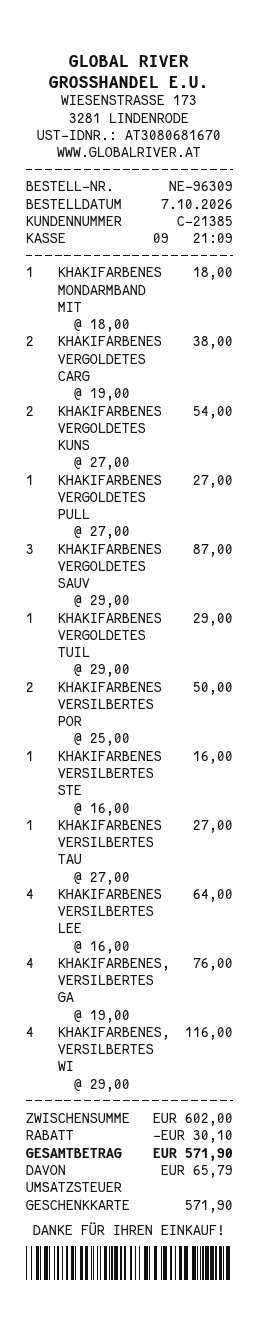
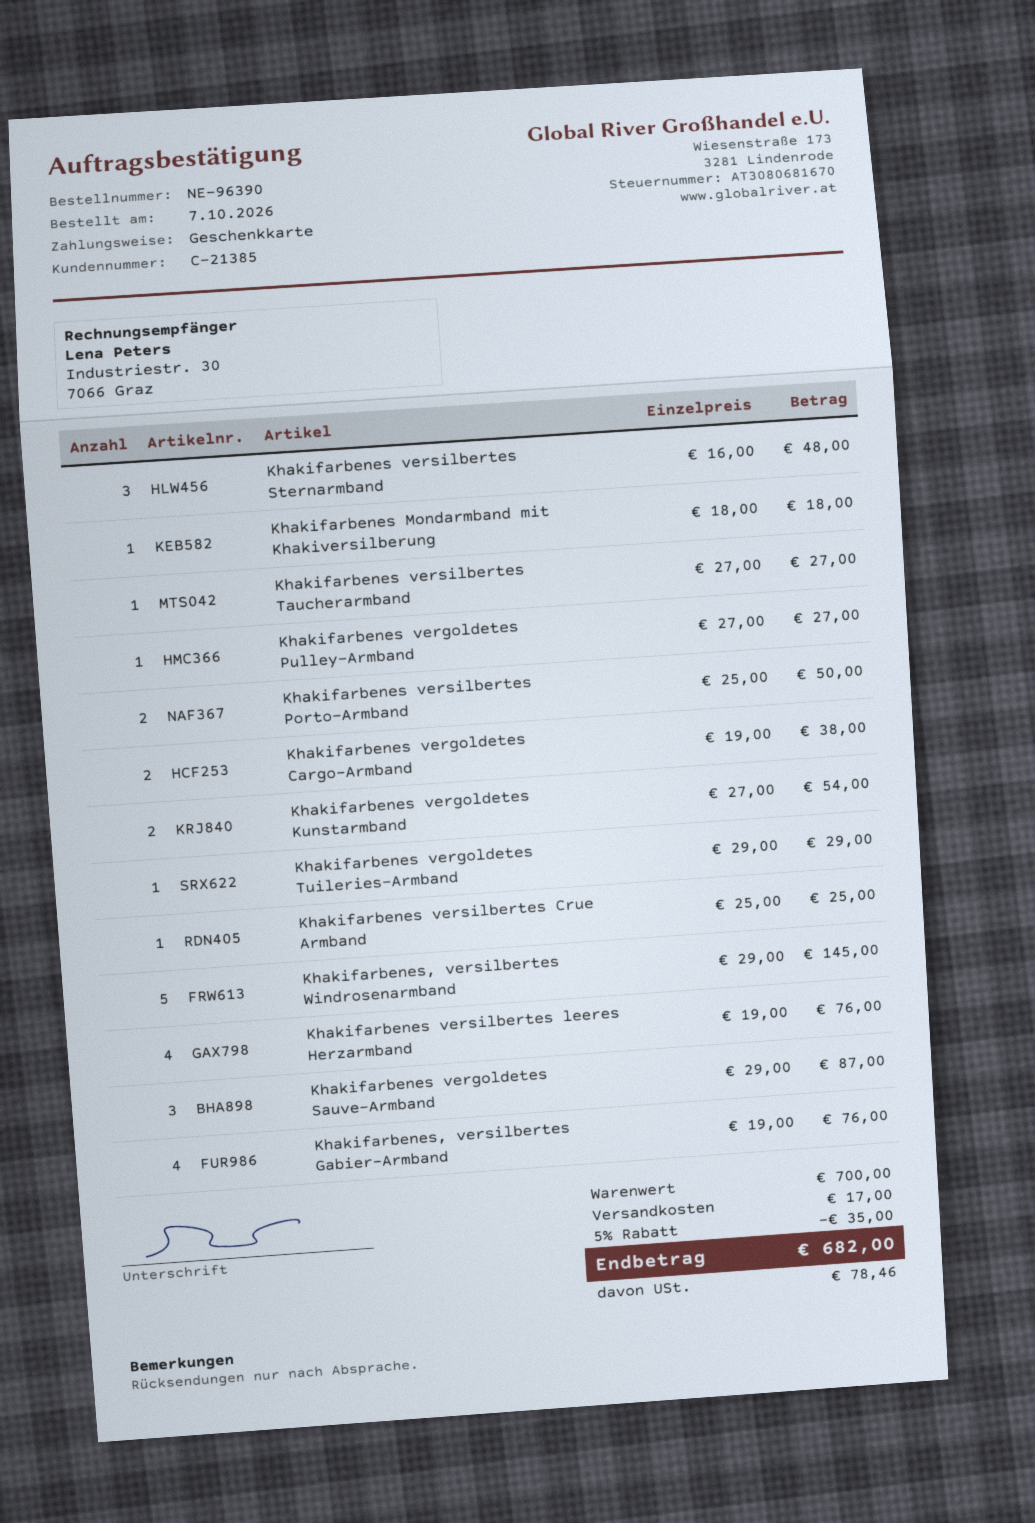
order number: NE-96309 -> NE-96390
KHAKIFARBENES VERSILBERTES STE: 1 x 16.00 = 16.00 -> 3 x 16.00 = 48.00
KHAKIFARBENES VERSILBERTES LEE: 4 x 16.00 = 64.00 -> 4 x 19.00 = 76.00
KHAKIFARBENES, VERSILBERTES WI: 4 x 29.00 = 116.00 -> 5 x 29.00 = 145.00
Khakifarbenes versilbertes Crue Armband: none -> 1 x 25.00 = 25.00
subtotal: 602.00 -> 700.00
discount: 30.10 -> 35.00
shipping: none -> 17.00
tax: 65.79 -> 78.46
total: 571.90 -> 682.00

